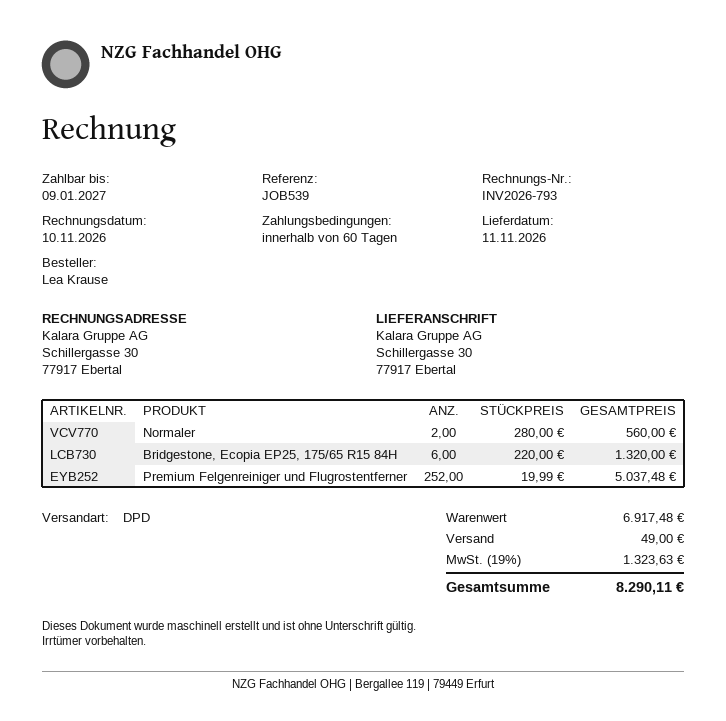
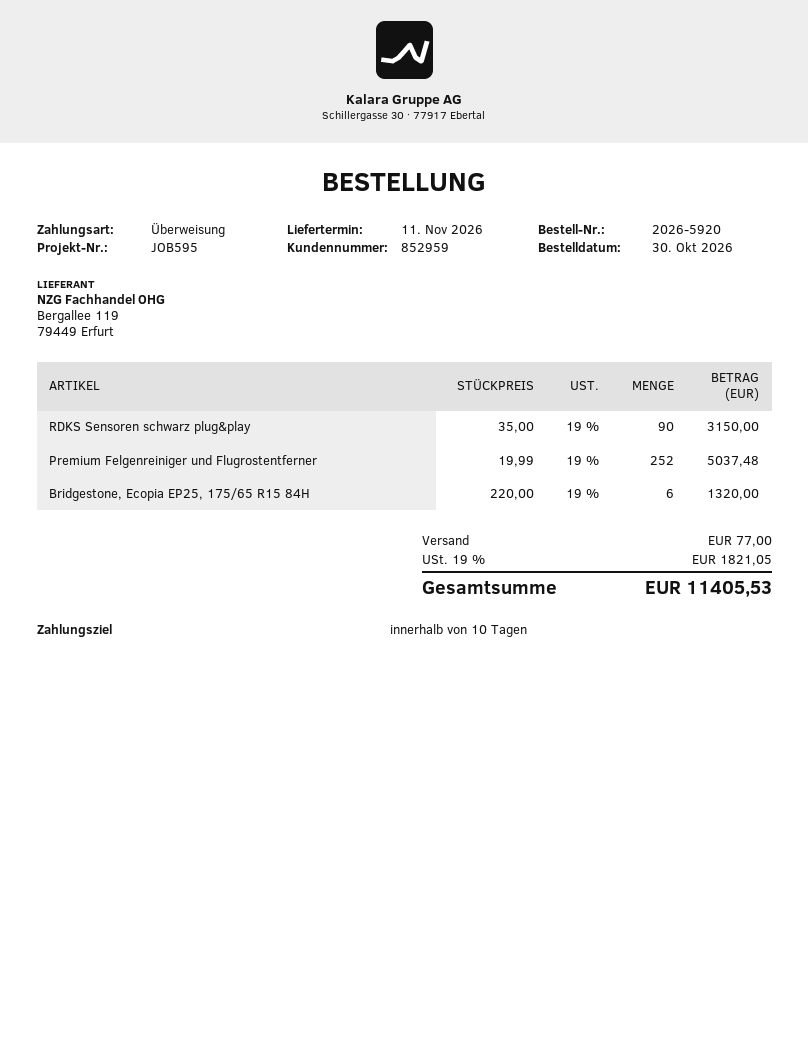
payment terms: 60 days -> 10 days
reference: JOB539 -> JOB595
Normaler: 2 x 280.00 = 560.00 -> none
RDKS Sensoren schwarz plug&play: none -> 90 x 35.00 = 3150.00
shipping: 49.00 -> 77.00
tax: 19% = 1323.63 -> 19% = 1821.05
total: 8290.11 -> 11405.53

